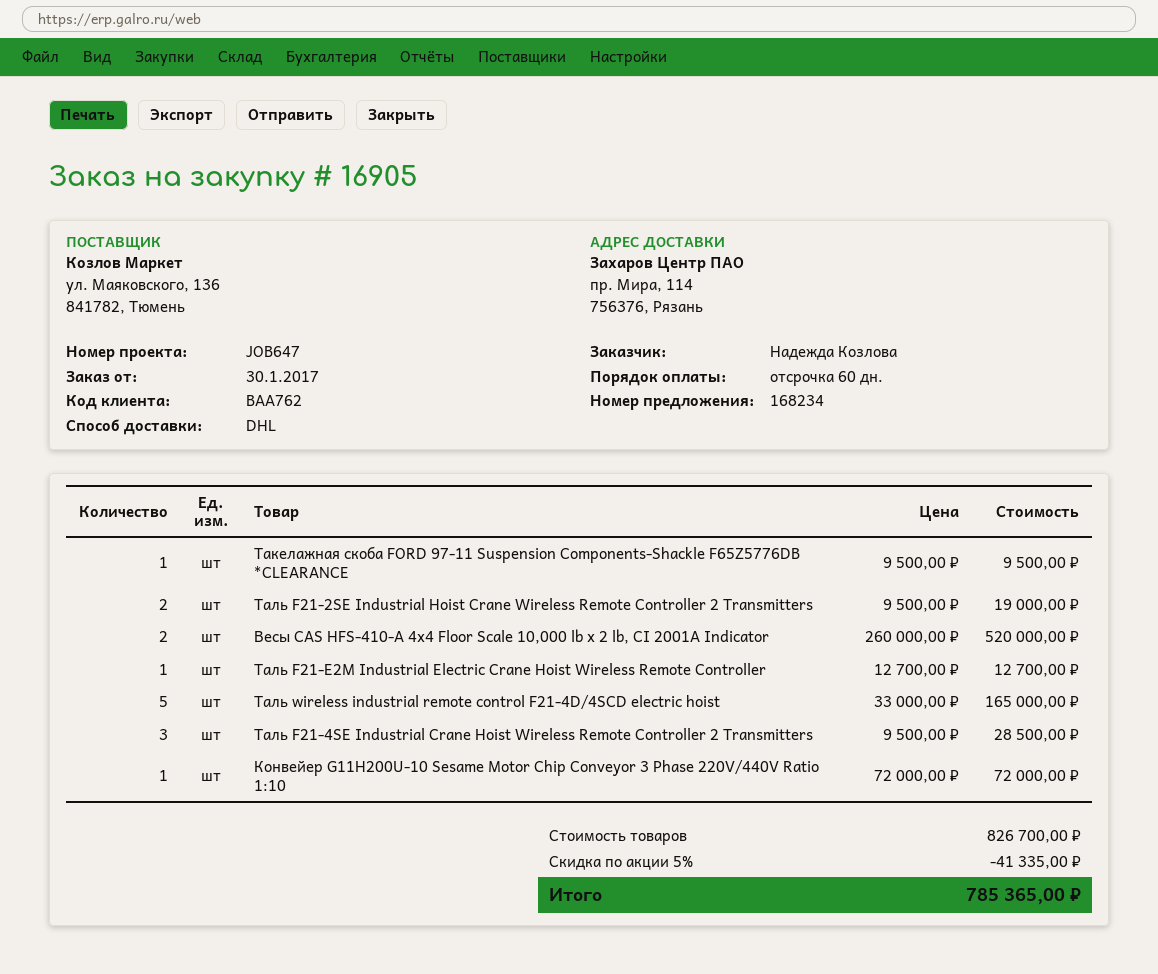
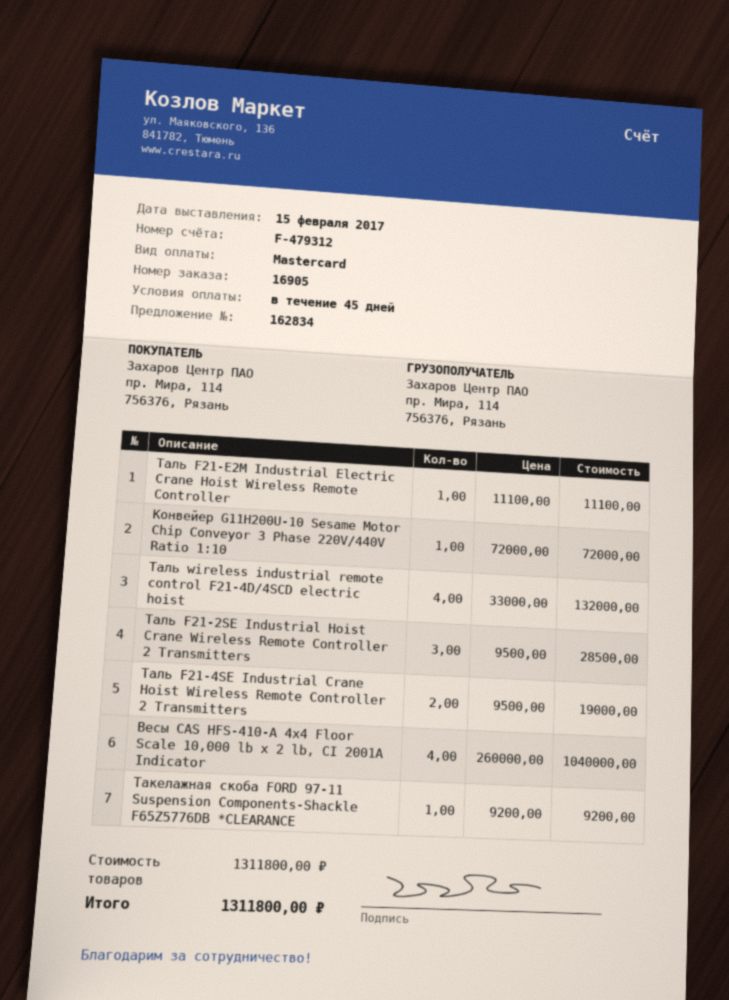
quote number: 168234 -> 162834
payment terms: 60 days -> 45 days
Такелажная скоба FORD 97-11 Suspension Components-Shackle F65Z5776DB *CLEARANCE: 1 x 9500.00 = 9500.00 -> 1 x 9200.00 = 9200.00
Таль F21-2SE Industrial Hoist Crane Wireless Remote Controller 2 Transmitters: 2 x 9500.00 = 19000.00 -> 3 x 9500.00 = 28500.00
Весы CAS HFS-410-A 4x4 Floor Scale 10,000 lb x 2 lb, CI 2001A Indicator: 2 x 260000.00 = 520000.00 -> 4 x 260000.00 = 1040000.00
Таль F21-E2M Industrial Electric Crane Hoist Wireless Remote Controller: 1 x 12700.00 = 12700.00 -> 1 x 11100.00 = 11100.00
Таль wireless industrial remote control F21-4D/4SCD electric hoist: 5 x 33000.00 = 165000.00 -> 4 x 33000.00 = 132000.00
Таль F21-4SE Industrial Crane Hoist Wireless Remote Controller 2 Transmitters: 3 x 9500.00 = 28500.00 -> 2 x 9500.00 = 19000.00
subtotal: 826700.00 -> 1311800.00
discount: 5% = 41335.00 -> none
total: 785365.00 -> 1311800.00

